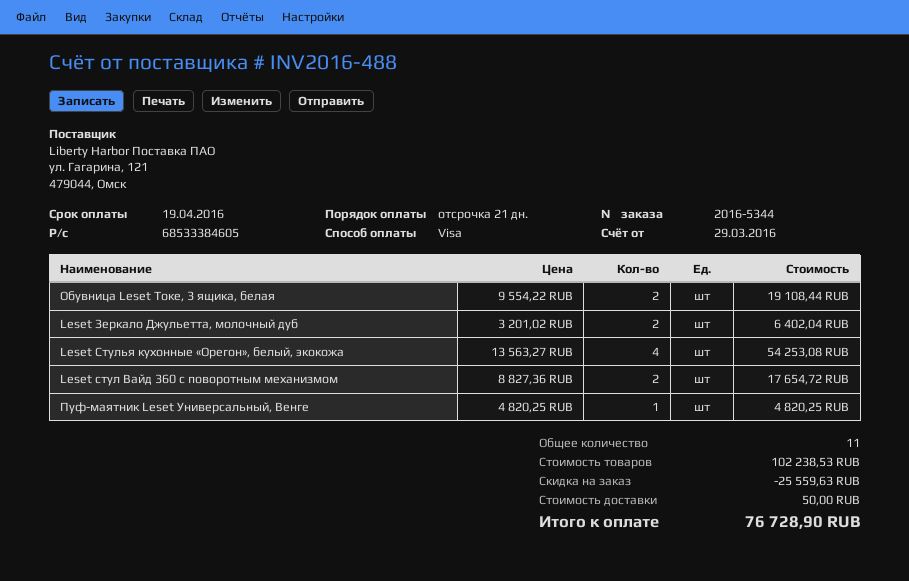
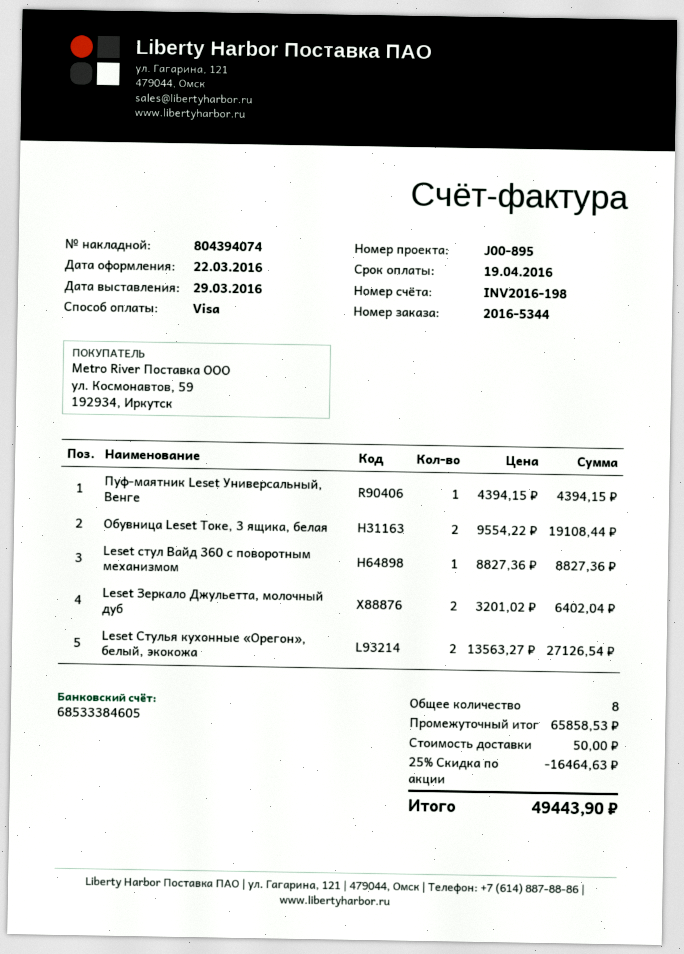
invoice number: INV2016-488 -> INV2016-198
Leset Стулья кухонные «Орегон», белый, экокожа: 4 x 13563.27 = 54253.08 -> 2 x 13563.27 = 27126.54
Leset стул Вайд 360 с поворотным механизмом: 2 x 8827.36 = 17654.72 -> 1 x 8827.36 = 8827.36
Пуф-маятник Leset Универсальный, Венге: 1 x 4820.25 = 4820.25 -> 1 x 4394.15 = 4394.15
total quantity: 11 -> 8
subtotal: 102238.53 -> 65858.53
discount: 25559.63 -> 16464.63
total: 76728.90 -> 49443.90

